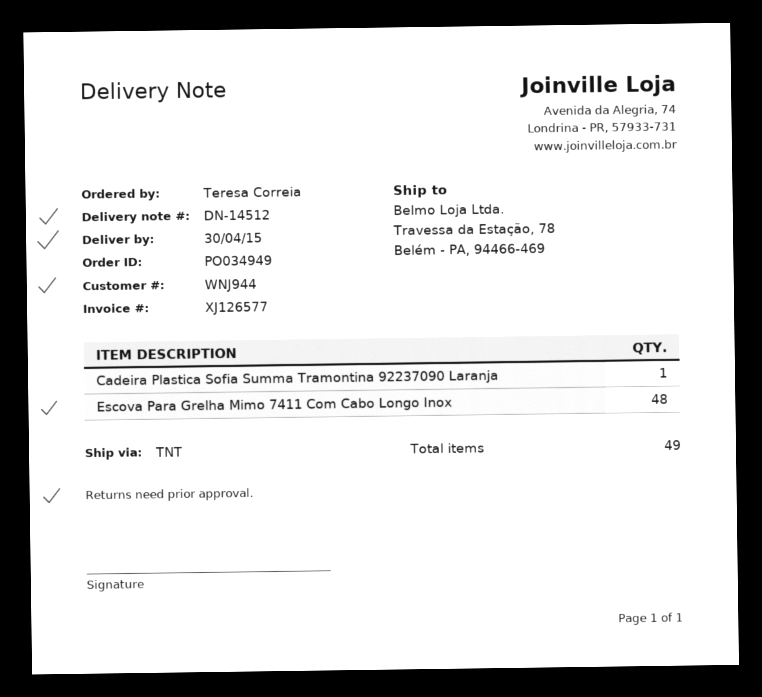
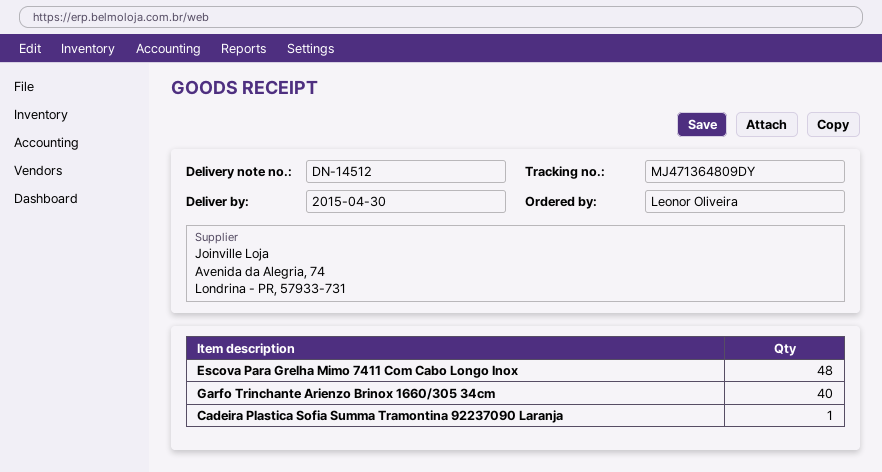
ordered by: Teresa Correia -> Leonor Oliveira
Garfo Trinchante Arienzo Brinox 1660/305 34cm: none -> 40

